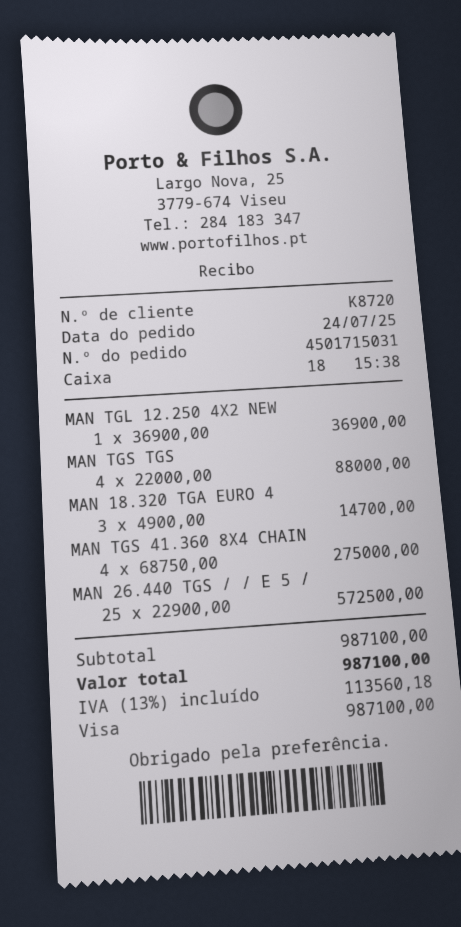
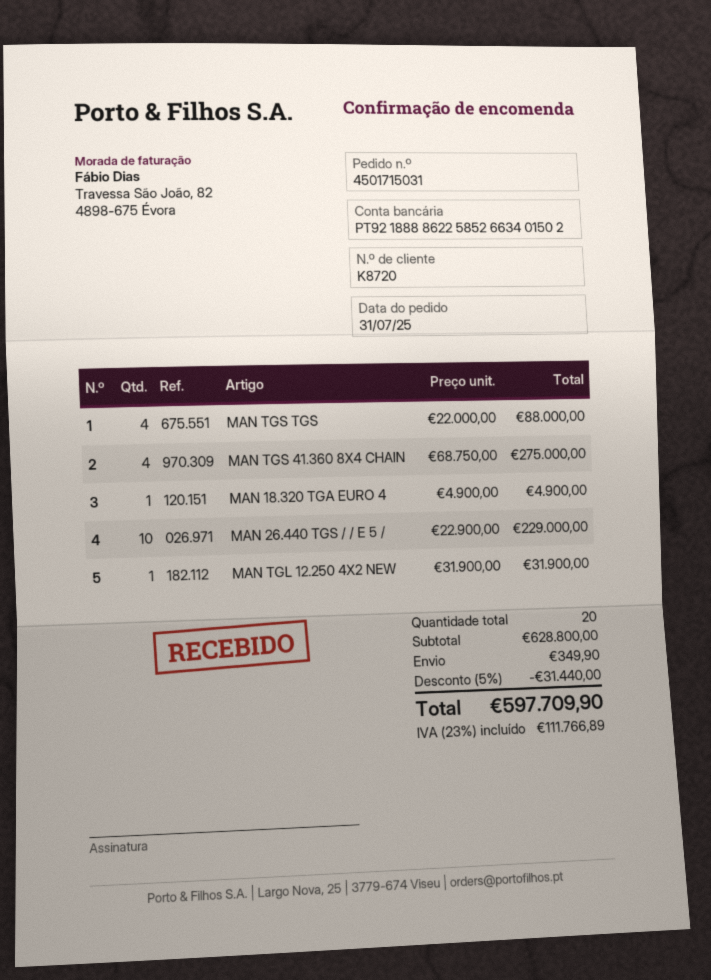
order date: 2025-07-24 -> 2025-07-31
MAN TGL 12.250 4X2 NEW: 1 x 36900.00 = 36900.00 -> 1 x 31900.00 = 31900.00
MAN 18.320 TGA EURO 4: 3 x 4900.00 = 14700.00 -> 1 x 4900.00 = 4900.00
MAN 26.440 TGS / / E 5 /: 25 x 22900.00 = 572500.00 -> 10 x 22900.00 = 229000.00
subtotal: 987100.00 -> 628800.00
discount: none -> 5% = 31440.00
shipping: none -> 349.90
tax: 13% = 113560.18 -> 23% = 111766.89
total: 987100.00 -> 597709.90

